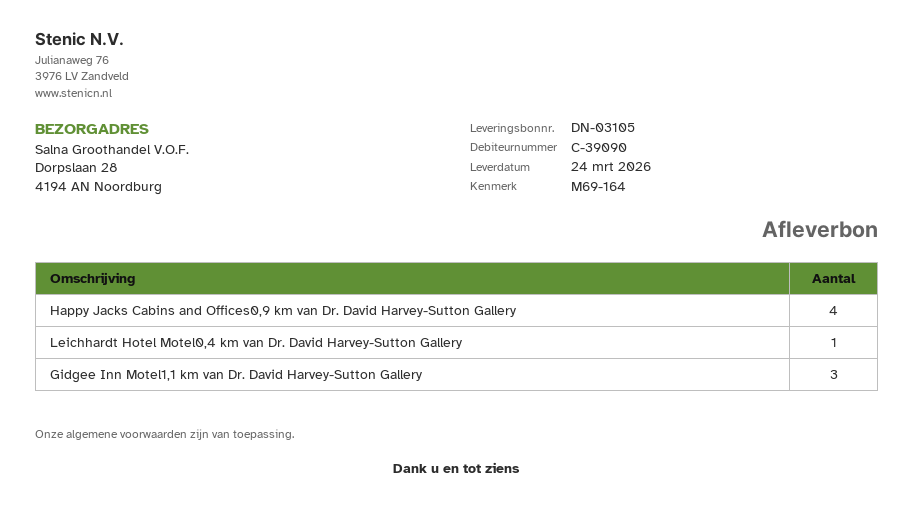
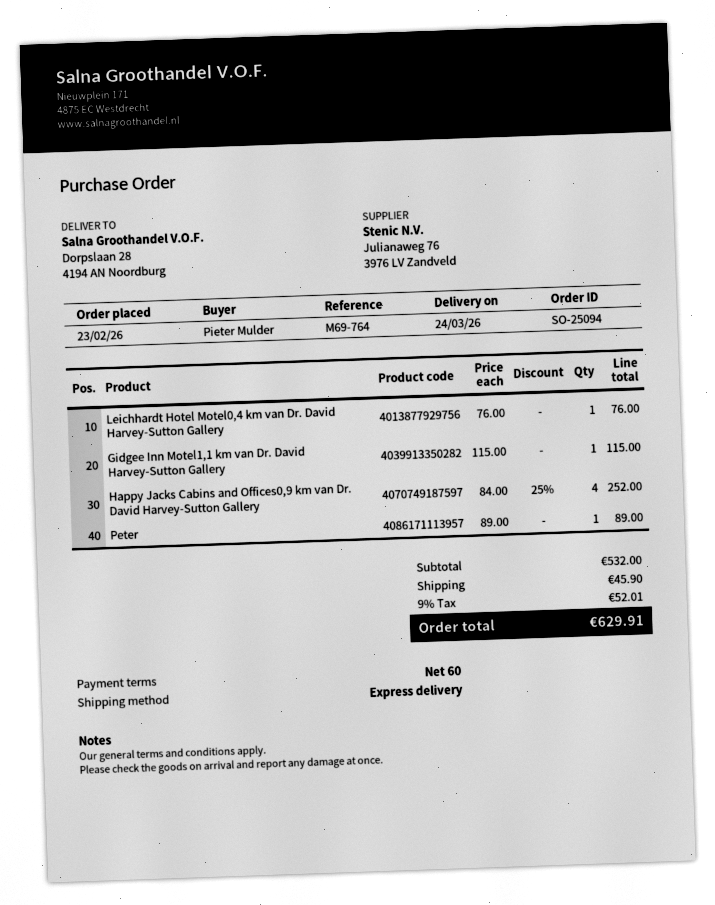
reference: M69-164 -> M69-764
Gidgee Inn Motel1,1 km van Dr. David Harvey-Sutton Gallery: 3 -> 1
Peter: none -> 1

